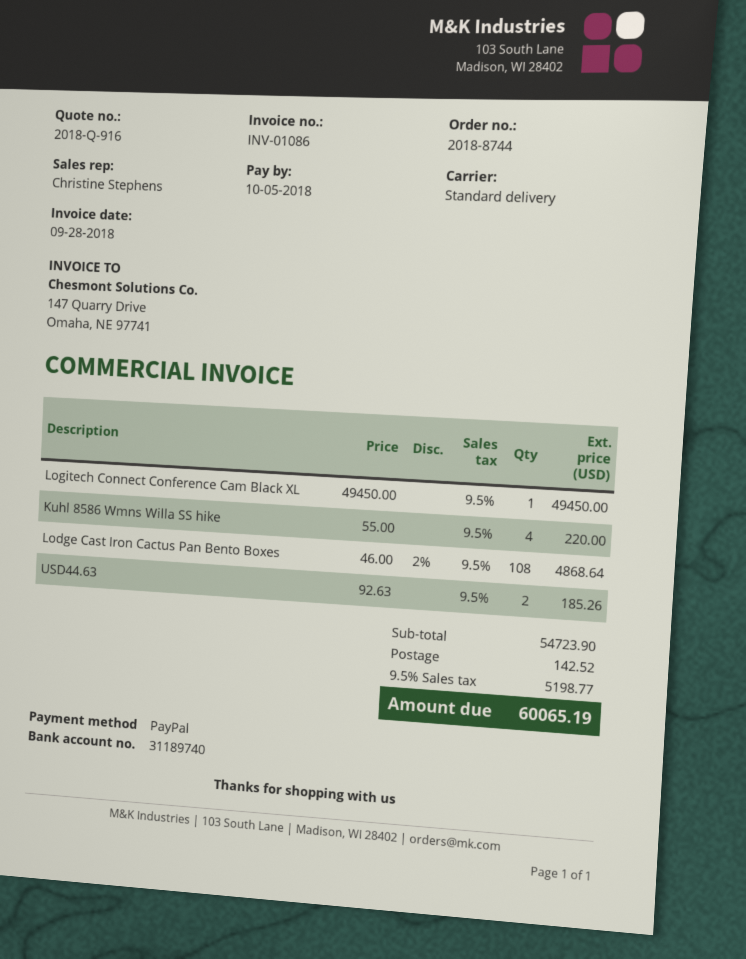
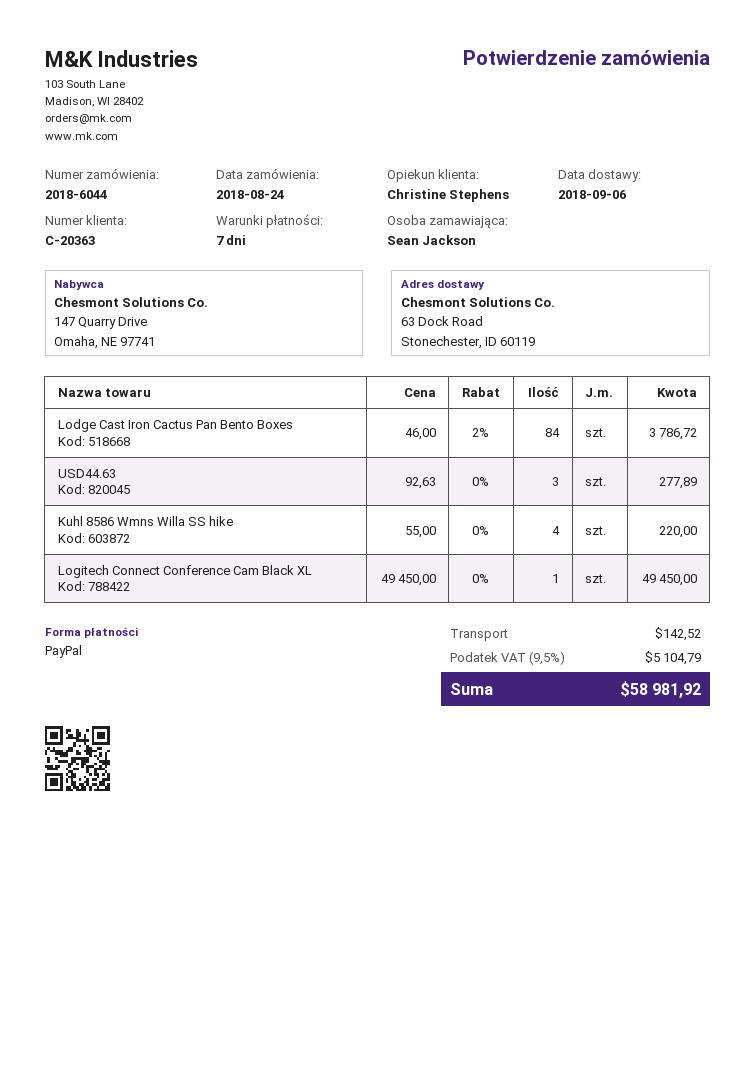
order number: 2018-8744 -> 2018-6044
Lodge Cast Iron Cactus Pan Bento Boxes: 108 x 46.00 - 2% = 4868.64 -> 84 x 46.00 - 2% = 3786.72
USD44.63: 2 x 92.63 = 185.26 -> 3 x 92.63 = 277.89
tax: 9.5% = 5198.77 -> 9.5% = 5104.79
total: 60065.19 -> 58981.92

